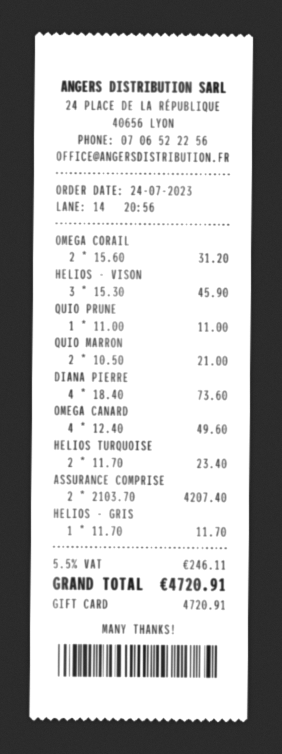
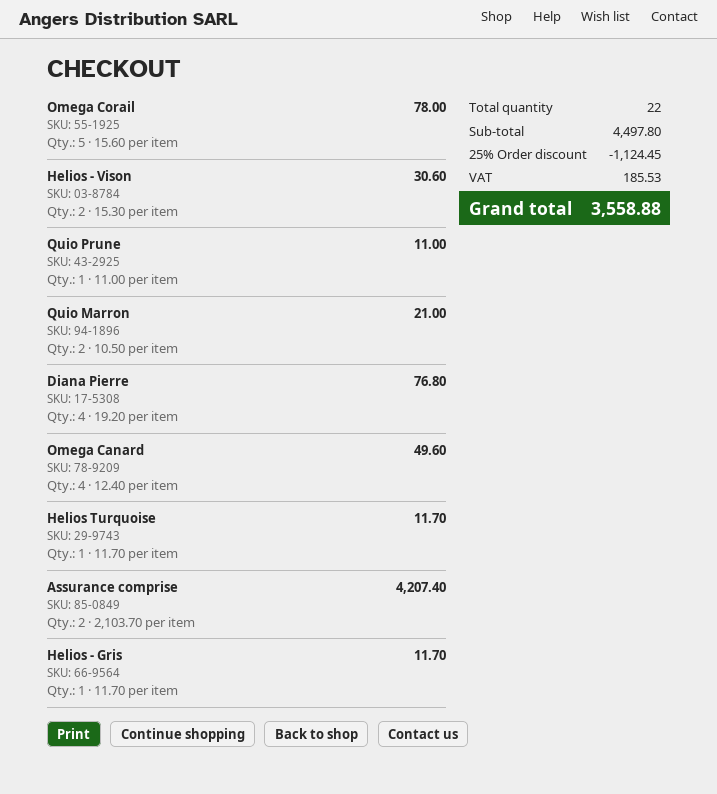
OMEGA CORAIL: 2 x 15.60 = 31.20 -> 5 x 15.60 = 78.00
HELIOS - VISON: 3 x 15.30 = 45.90 -> 2 x 15.30 = 30.60
DIANA PIERRE: 4 x 18.40 = 73.60 -> 4 x 19.20 = 76.80
HELIOS TURQUOISE: 2 x 11.70 = 23.40 -> 1 x 11.70 = 11.70
discount: none -> 25% = 1124.45
tax: 246.11 -> 185.53
total: 4720.91 -> 3558.88

